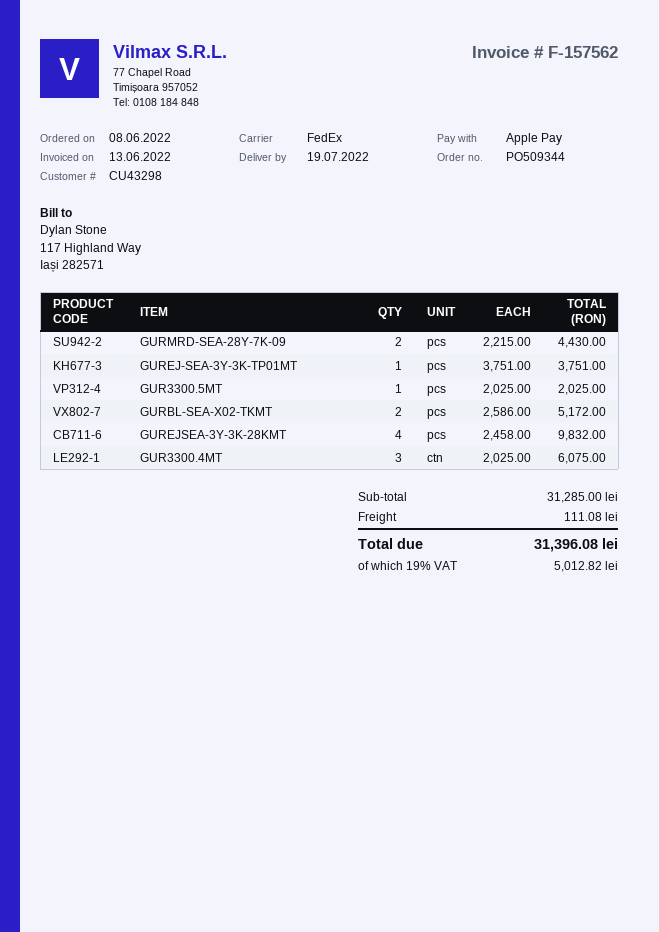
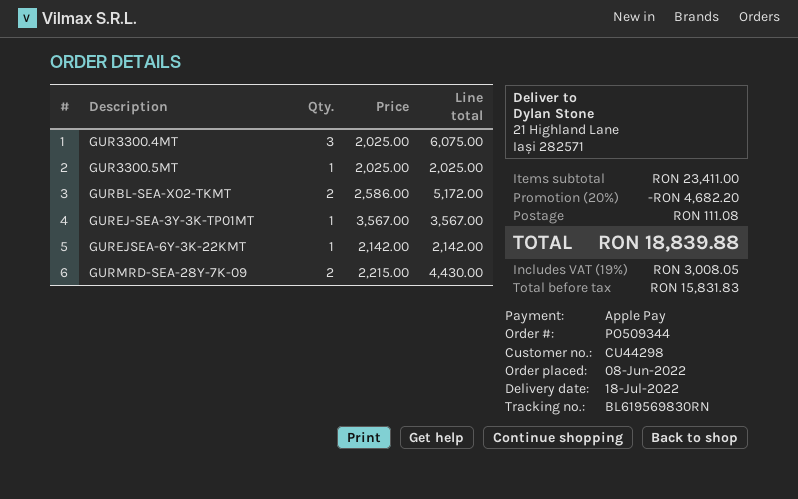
delivery date: 2022-07-19 -> 2022-07-18
customer number: CU43298 -> CU44298
GUREJ-SEA-3Y-3K-TP01MT: 1 x 3751.00 = 3751.00 -> 1 x 3567.00 = 3567.00
GUREJSEA-3Y-3K-28KMT: 4 x 2458.00 = 9832.00 -> none
GUREJSEA-6Y-3K-22KMT: none -> 1 x 2142.00 = 2142.00
subtotal: 31285.00 -> 23411.00
discount: none -> 20% = 4682.20
tax: 19% = 5012.82 -> 19% = 3008.05
total: 31396.08 -> 18839.88

